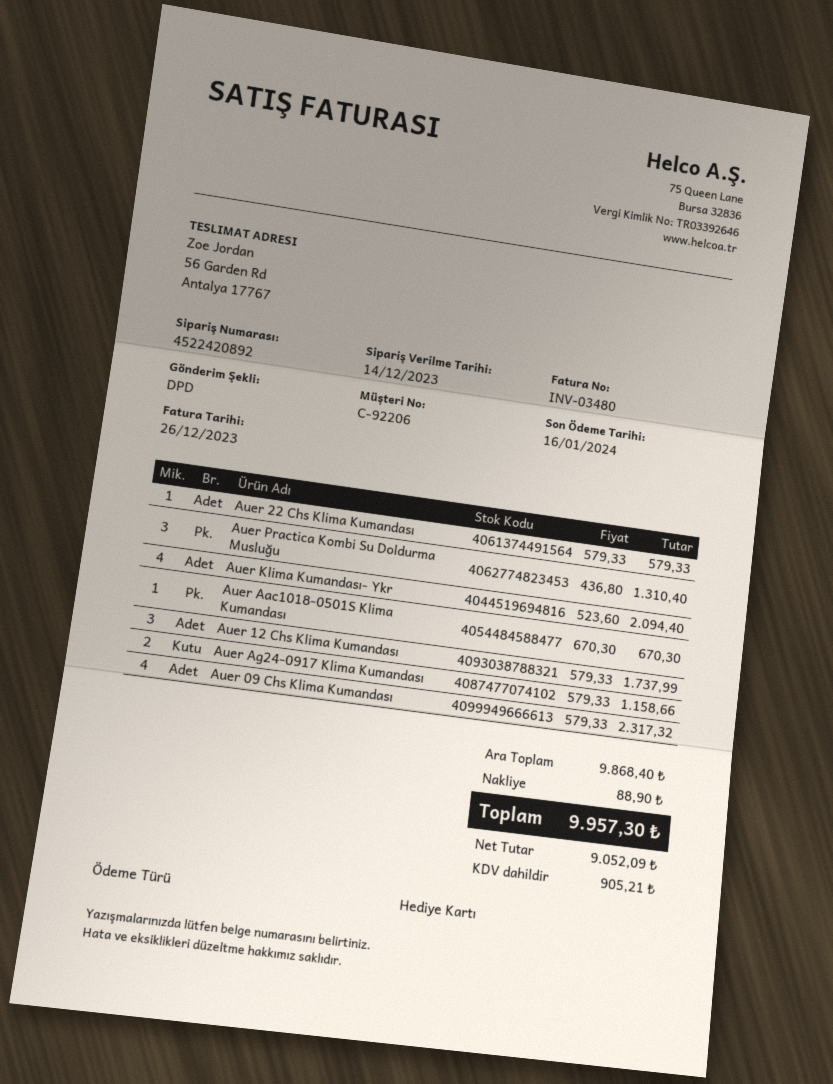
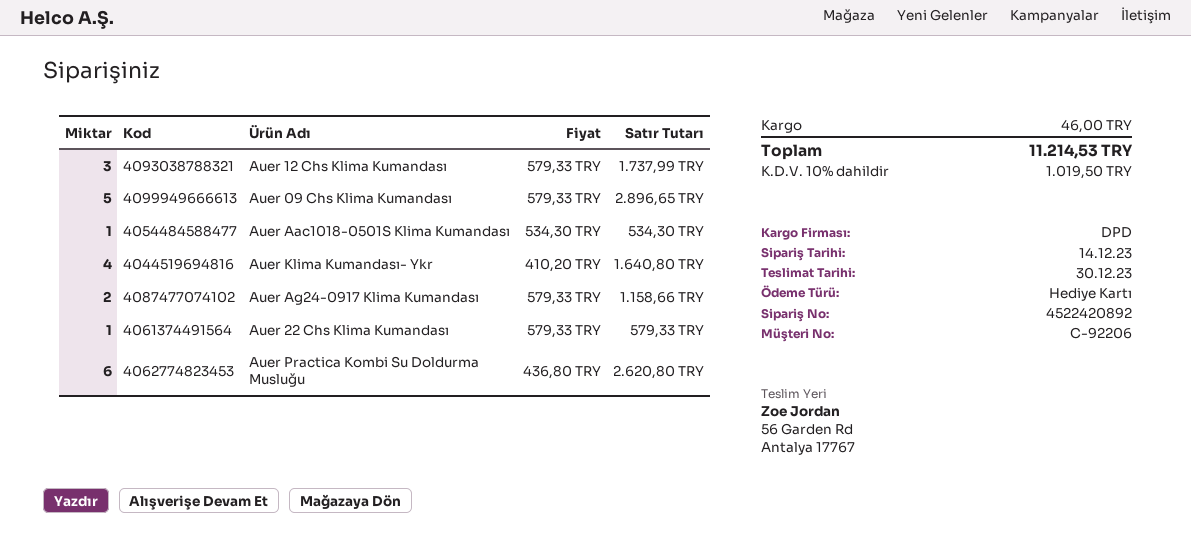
Auer Practica Kombi Su Doldurma Musluğu: 3 x 436.80 = 1310.40 -> 6 x 436.80 = 2620.80
Auer Klima Kumandası- Ykr: 4 x 523.60 = 2094.40 -> 4 x 410.20 = 1640.80
Auer Aac1018-0501S Klima Kumandası: 1 x 670.30 = 670.30 -> 1 x 534.30 = 534.30
Auer 09 Chs Klima Kumandası: 4 x 579.33 = 2317.32 -> 5 x 579.33 = 2896.65
shipping: 88.90 -> 46.00
tax: 905.21 -> 1019.50
total: 9957.30 -> 11214.53

